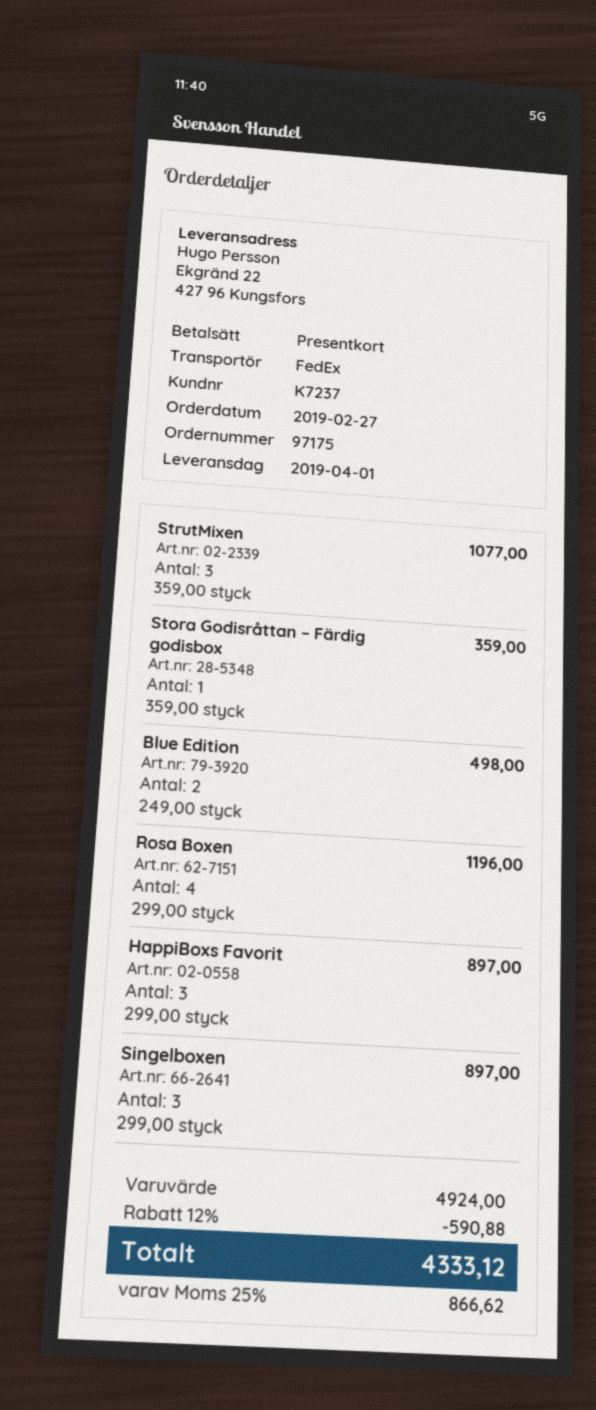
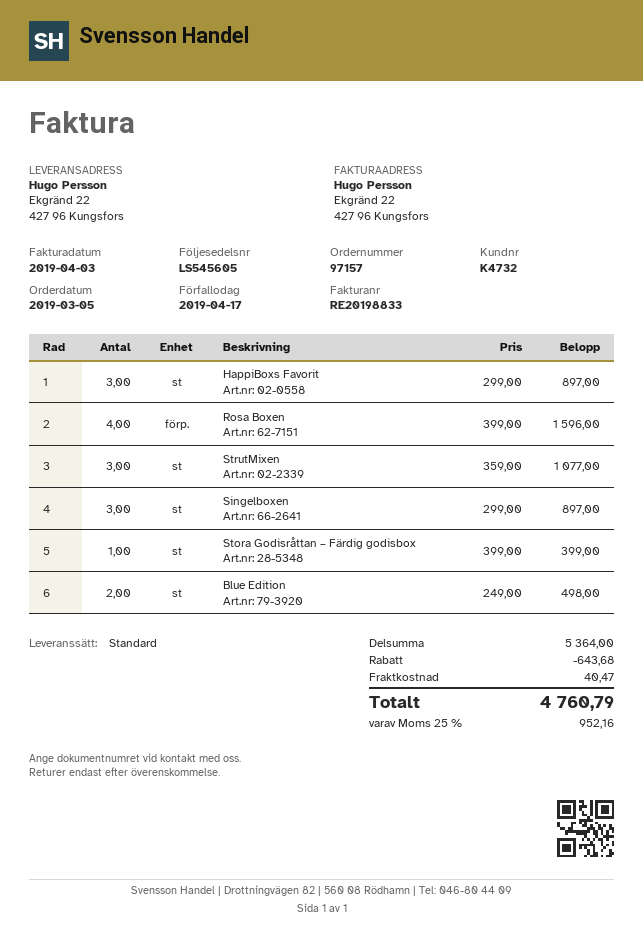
order number: 97175 -> 97157
order date: 2019-02-27 -> 2019-03-05
customer number: K7237 -> K4732
shipping method: FedEx -> standard
Stora Godisråttan – Färdig godisbox: 1 x 359.00 = 359.00 -> 1 x 399.00 = 399.00
Rosa Boxen: 4 x 299.00 = 1196.00 -> 4 x 399.00 = 1596.00
subtotal: 4924.00 -> 5364.00
discount: 590.88 -> 643.68
shipping: none -> 40.47
tax: 25% = 866.62 -> 25% = 952.16
total: 4333.12 -> 4760.79

